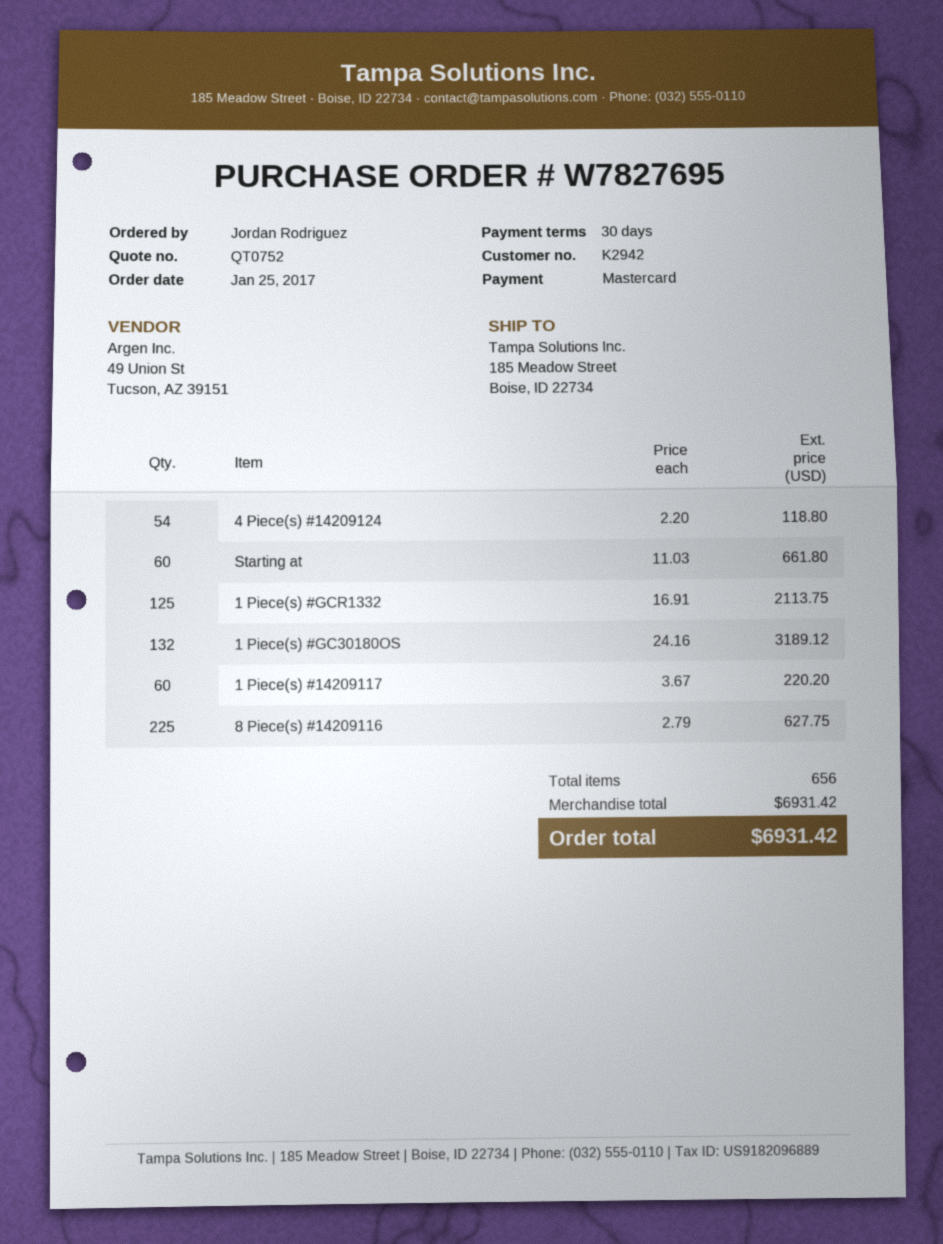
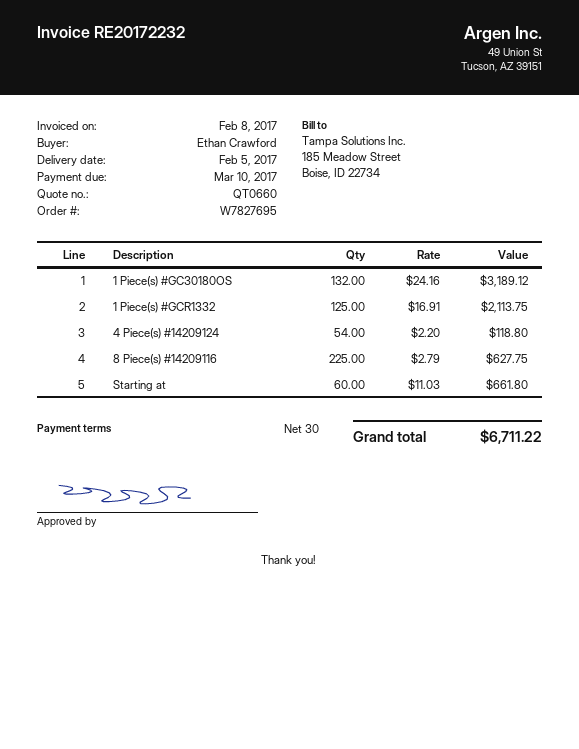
quote number: QT0752 -> QT0660
ordered by: Jordan Rodriguez -> Ethan Crawford
1 Piece(s) #14209117: 60 x 3.67 = 220.20 -> none
total: 6931.42 -> 6711.22

